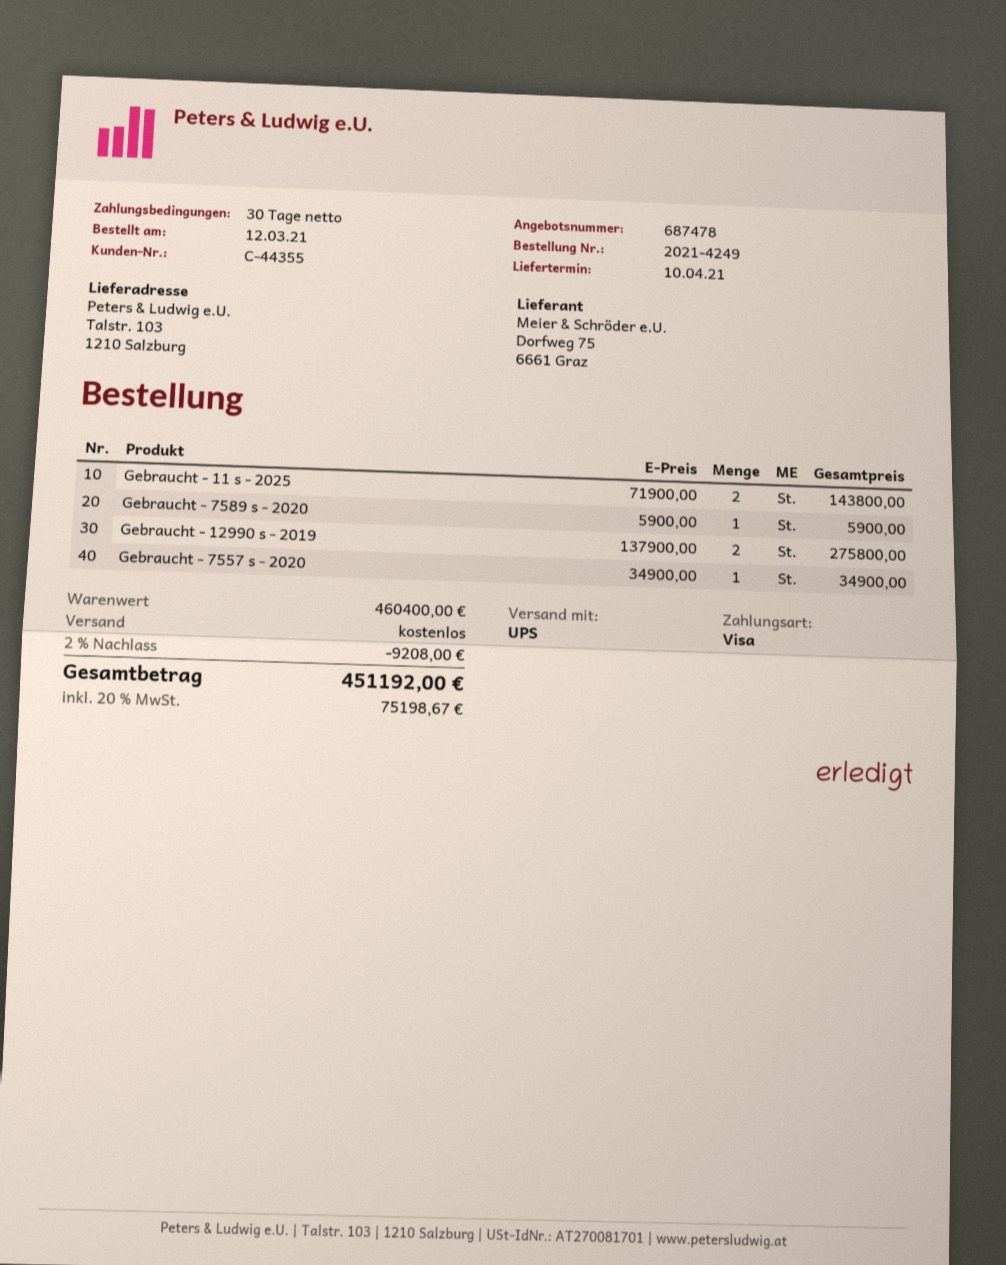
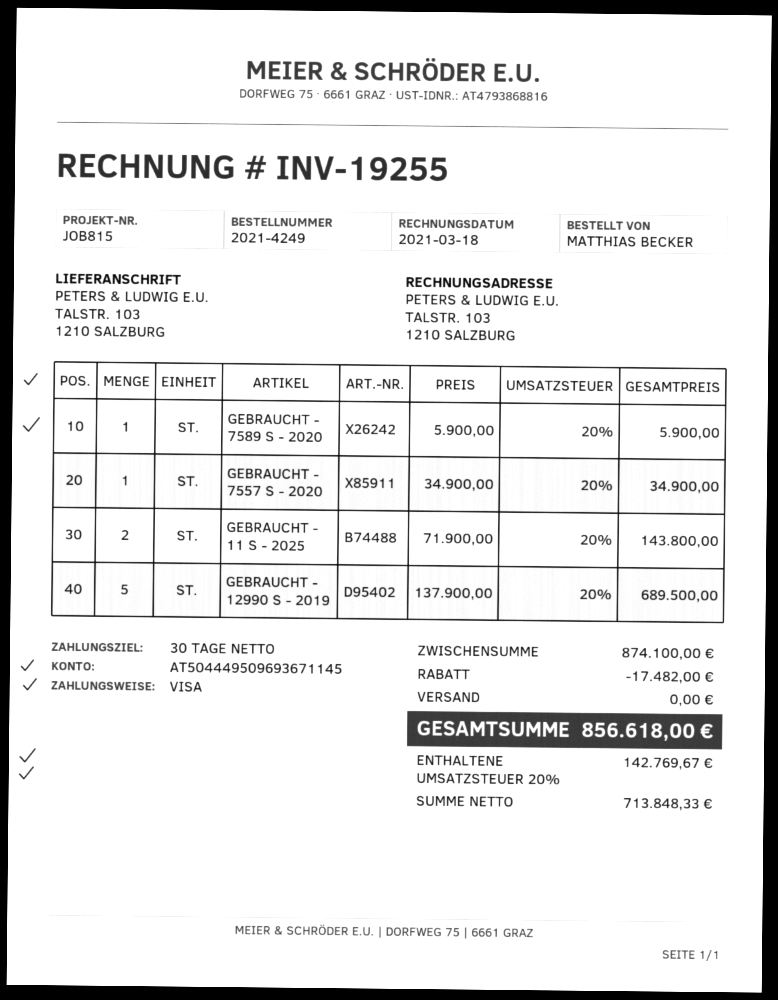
Gebraucht - 12990 s - 2019: 2 x 137900.00 = 275800.00 -> 5 x 137900.00 = 689500.00
subtotal: 460400.00 -> 874100.00
discount: 9208.00 -> 17482.00
tax: 20% = 75198.67 -> 20% = 142769.67
total: 451192.00 -> 856618.00

